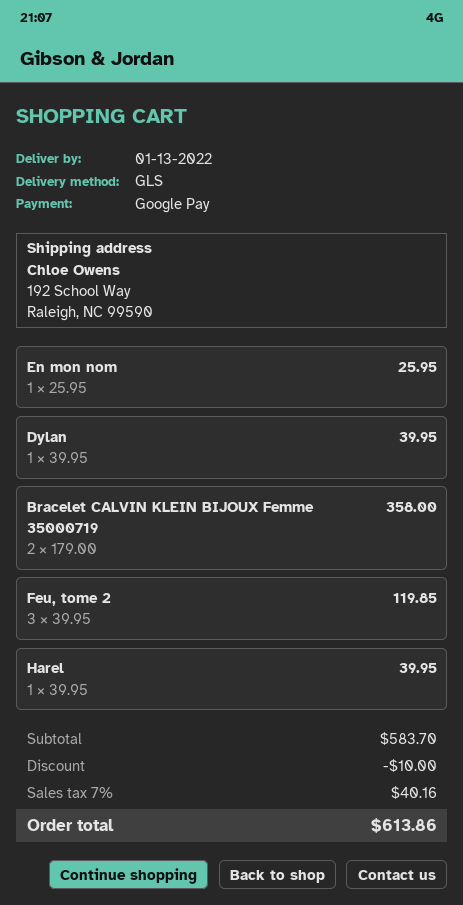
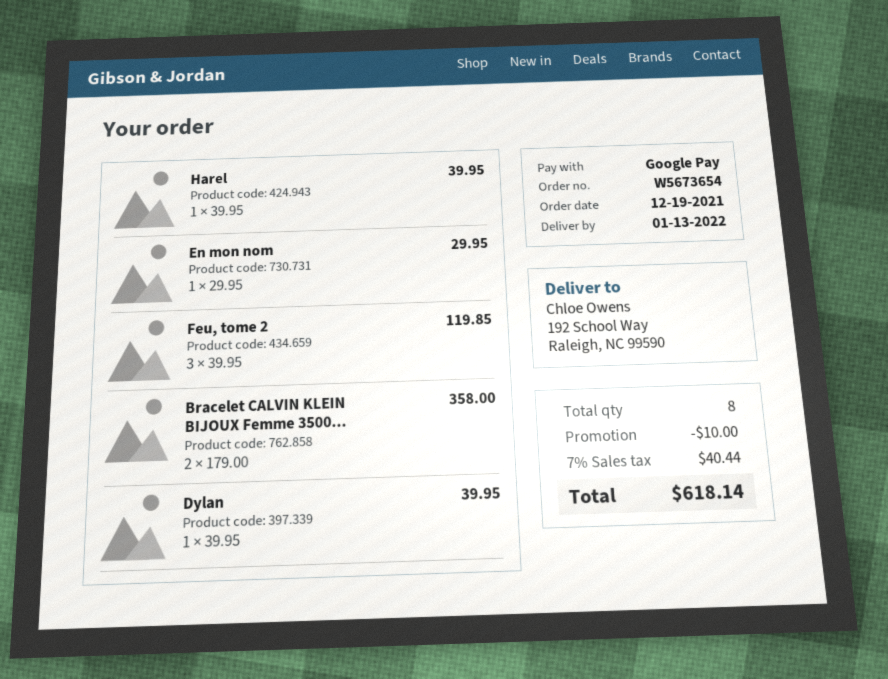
En mon nom: 1 x 25.95 = 25.95 -> 1 x 29.95 = 29.95
tax: 7% = 40.16 -> 7% = 40.44
total: 613.86 -> 618.14

